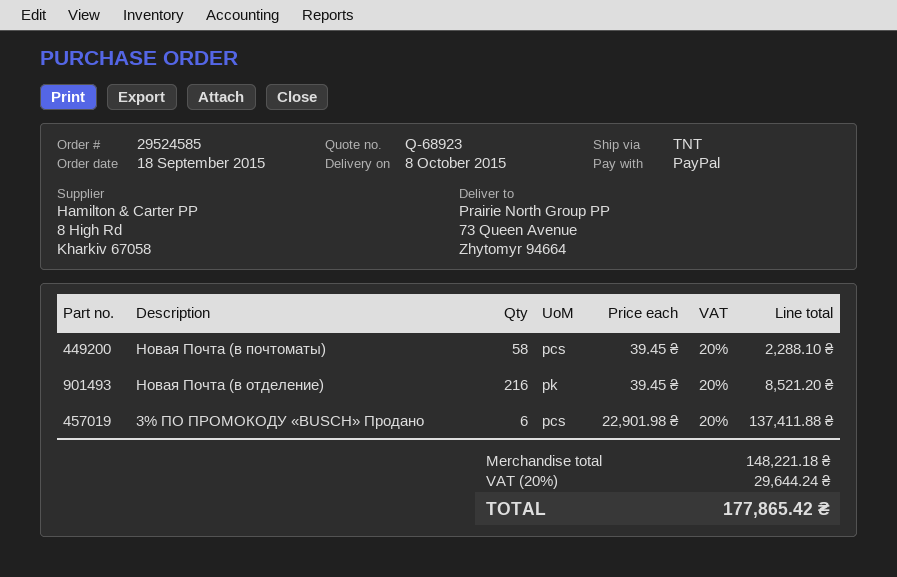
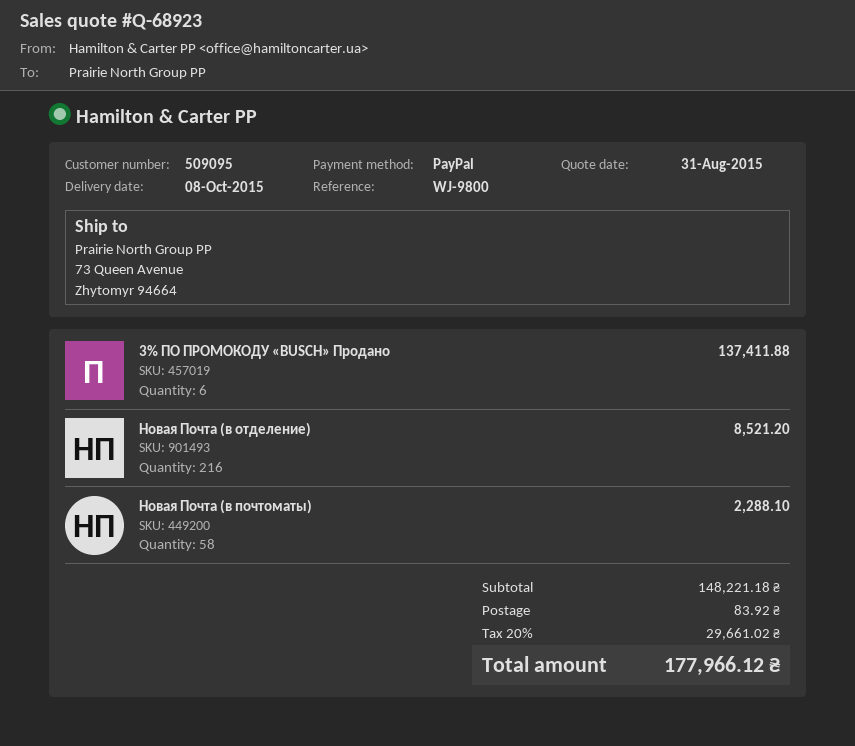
shipping: none -> 83.92
tax: 20% = 29644.24 -> 20% = 29661.02
total: 177865.42 -> 177966.12

